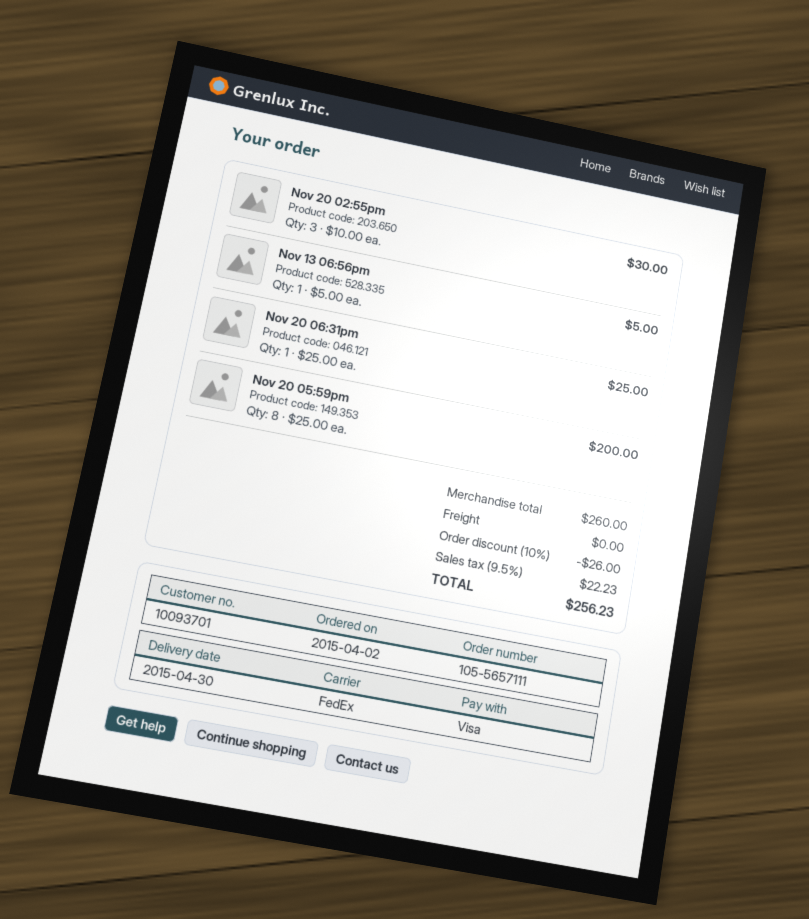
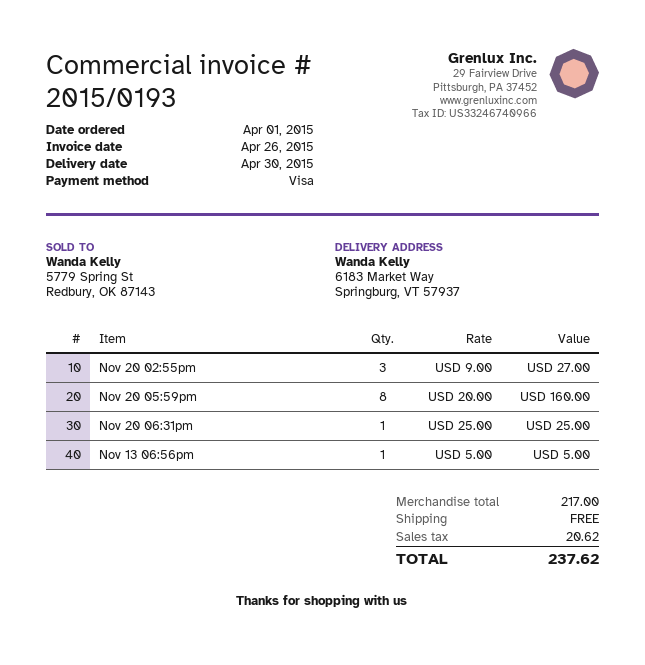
order date: 2015-04-02 -> 2015-04-01
Nov 20 02:55pm: 3 x 10.00 = 30.00 -> 3 x 9.00 = 27.00
Nov 20 05:59pm: 8 x 25.00 = 200.00 -> 8 x 20.00 = 160.00
subtotal: 260.00 -> 217.00
discount: 10% = 26.00 -> none
tax: 22.23 -> 20.62
total: 256.23 -> 237.62

